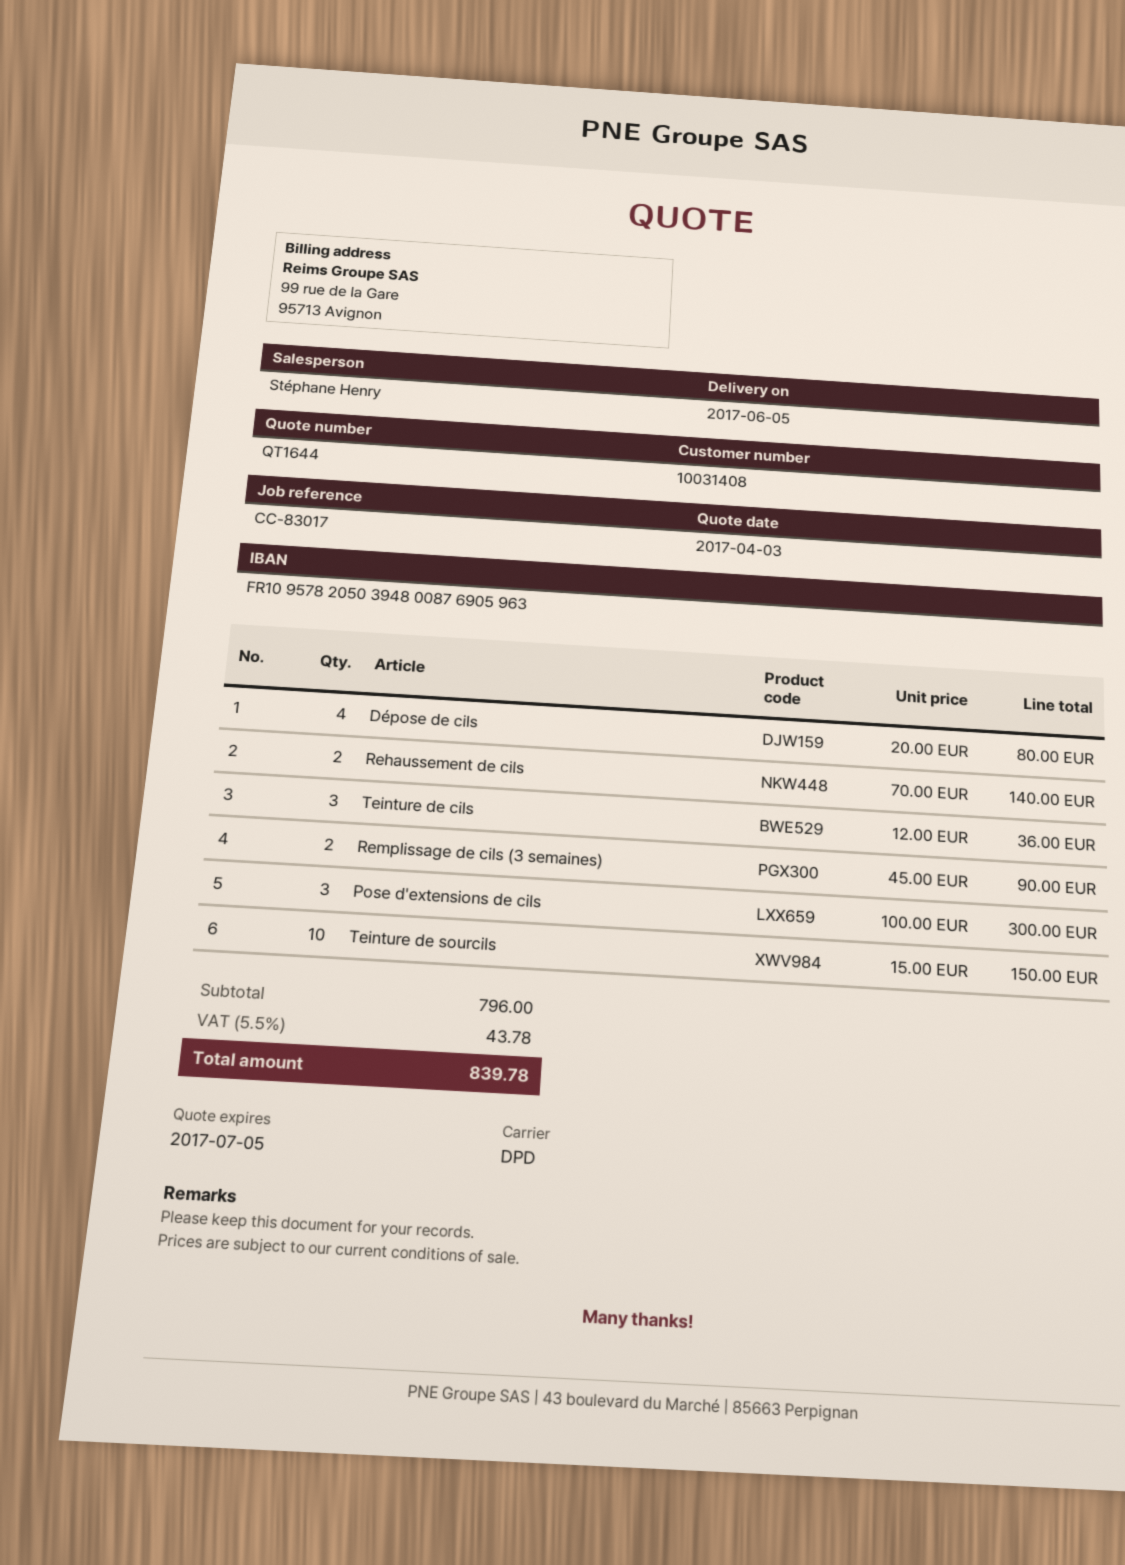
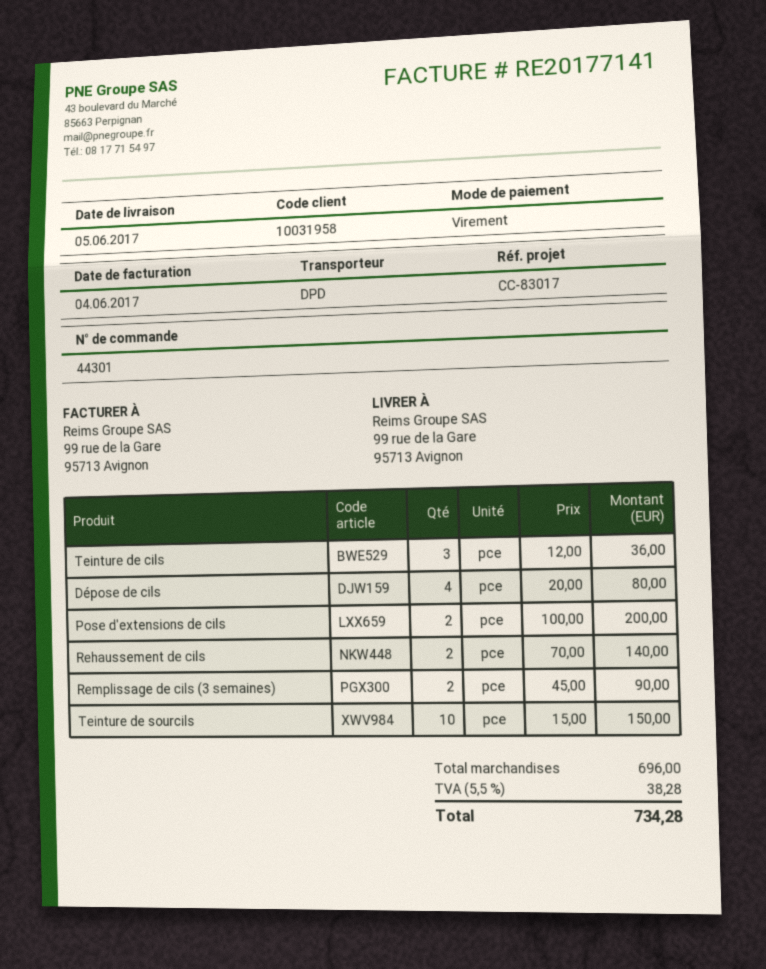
customer number: 10031408 -> 10031958
Pose d'extensions de cils: 3 x 100.00 = 300.00 -> 2 x 100.00 = 200.00
subtotal: 796.00 -> 696.00
tax: 5.5% = 43.78 -> 5.5% = 38.28
total: 839.78 -> 734.28

